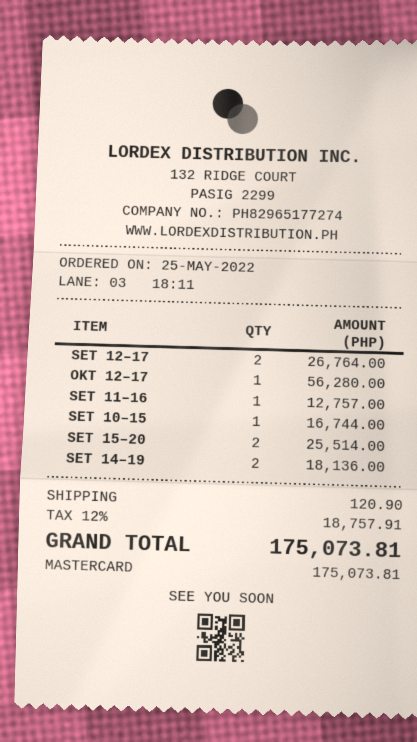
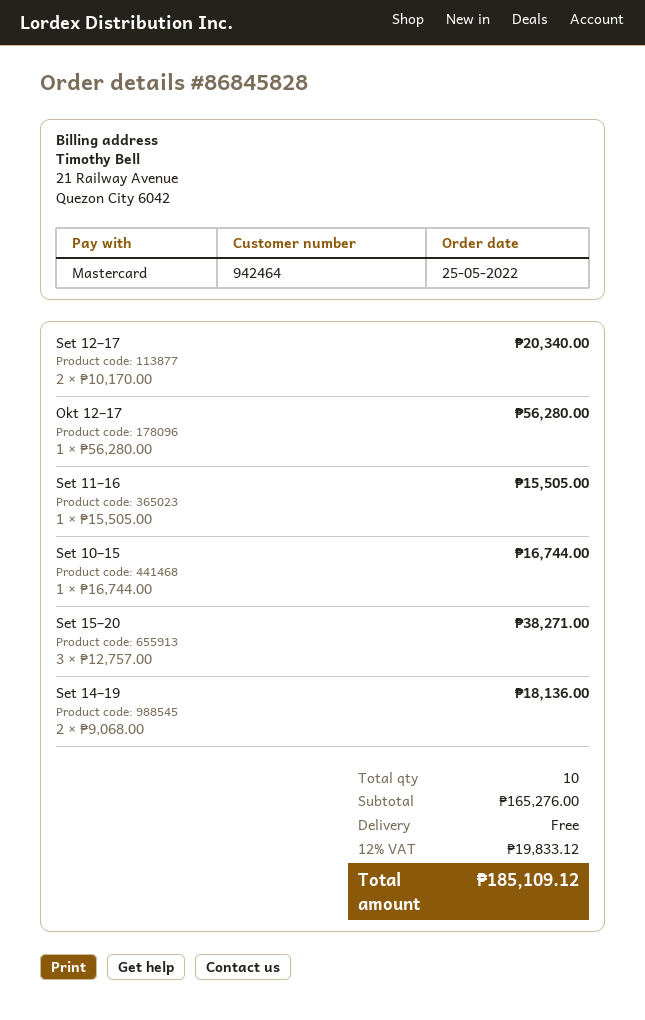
SET 12–17: 2 for 26764.00 -> 2 for 20340.00
SET 11–16: 1 for 12757.00 -> 1 for 15505.00
SET 15–20: 2 for 25514.00 -> 3 for 38271.00
shipping: 120.90 -> 0.00
tax: 12% = 18757.91 -> 12% = 19833.12
total: 175073.81 -> 185109.12

